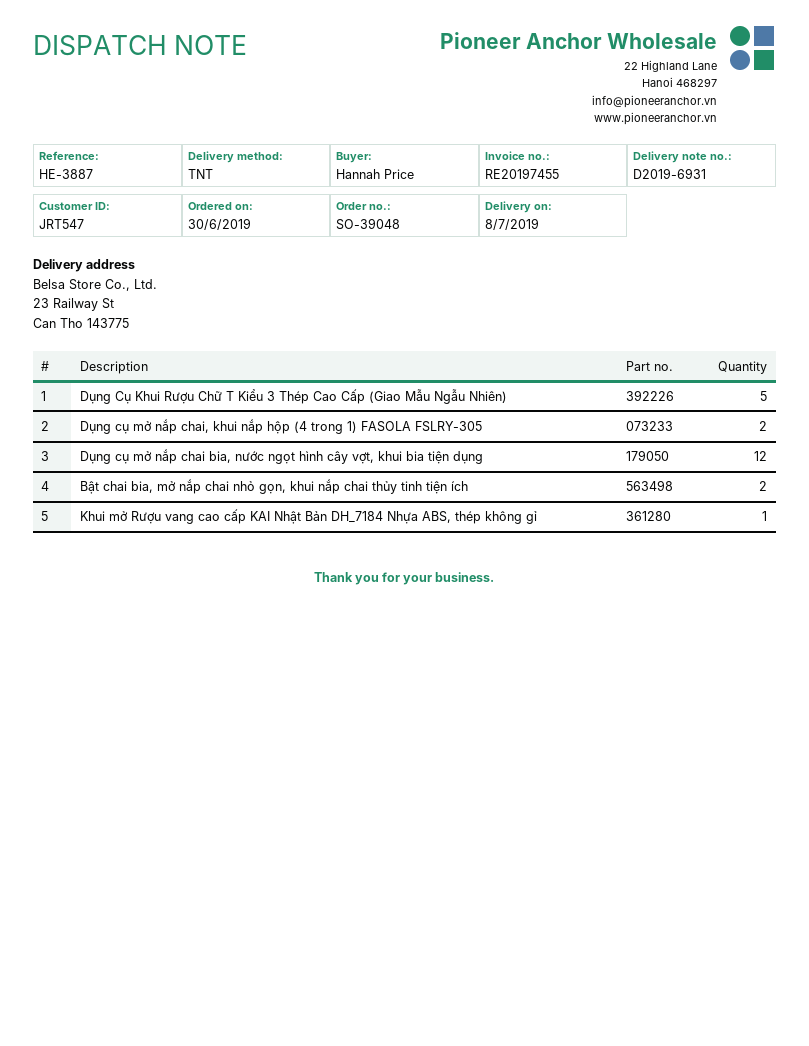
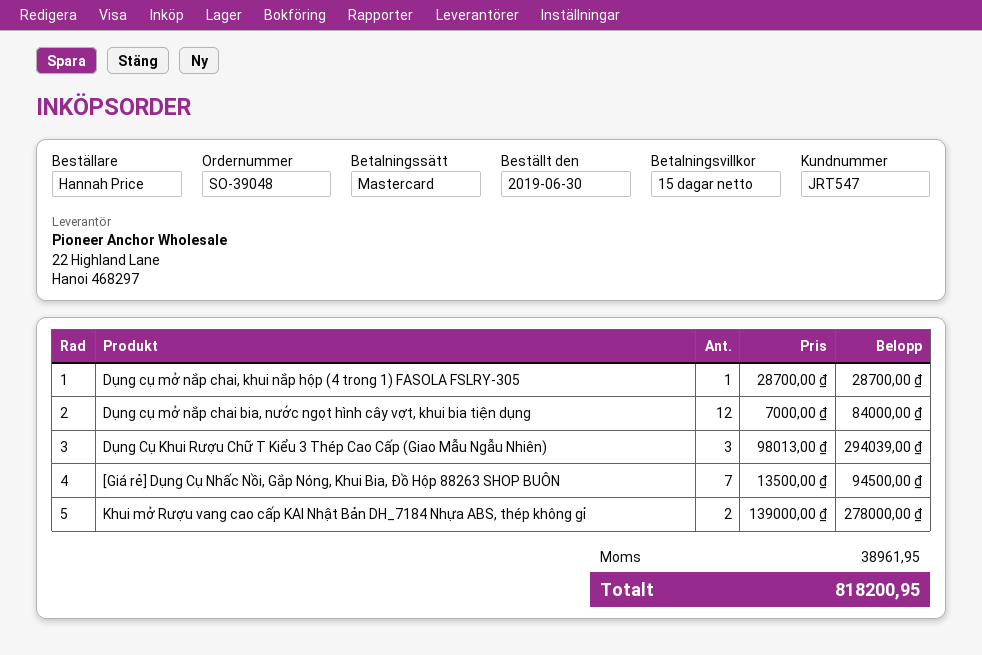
Dụng Cụ Khui Rượu Chữ T Kiểu 3 Thép Cao Cấp (Giao Mẫu Ngẫu Nhiên): 5 -> 3
Dụng cụ mở nắp chai, khui nắp hộp (4 trong 1) FASOLA FSLRY-305: 2 -> 1
Bật chai bia, mở nắp chai nhỏ gọn, khui nắp chai thủy tinh tiện ích: 2 -> none
Khui mở Rượu vang cao cấp KAI Nhật Bản DH_7184 Nhựa ABS, thép không gỉ: 1 -> 2
[Giá rẻ] Dụng Cụ Nhấc Nồi, Gắp Nóng, Khui Bia, Đồ Hộp 88263 SHOP BUÔN: none -> 7

